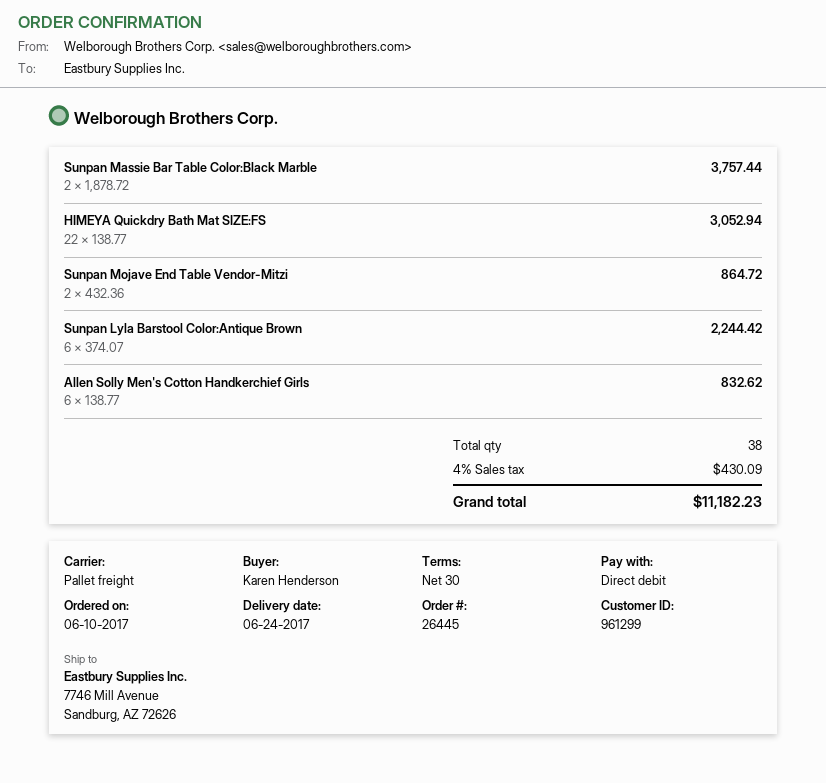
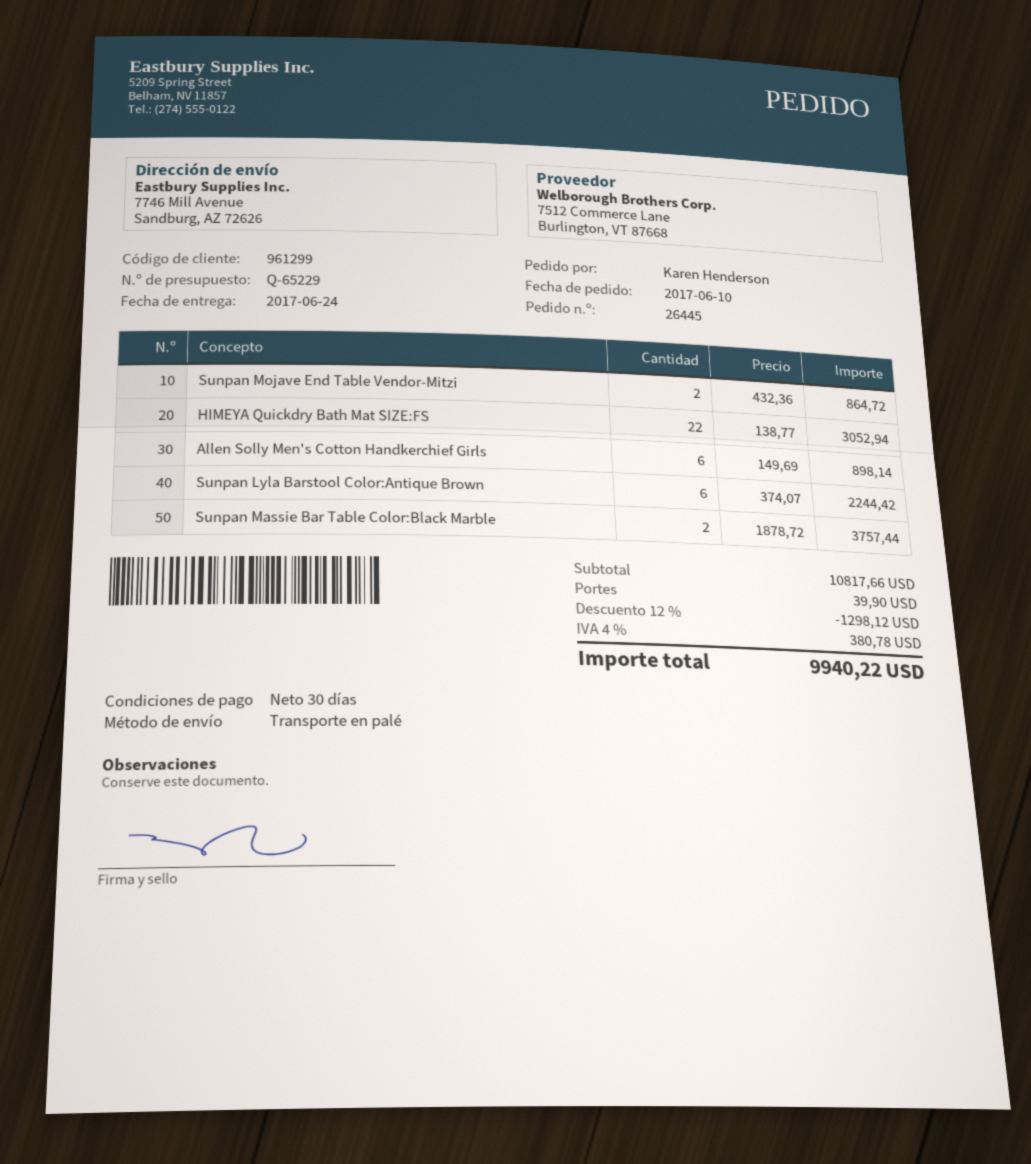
Allen Solly Men's Cotton Handkerchief Girls: 6 x 138.77 = 832.62 -> 6 x 149.69 = 898.14
discount: none -> 12% = 1298.12
shipping: none -> 39.90
tax: 4% = 430.09 -> 4% = 380.78
total: 11182.23 -> 9940.22

